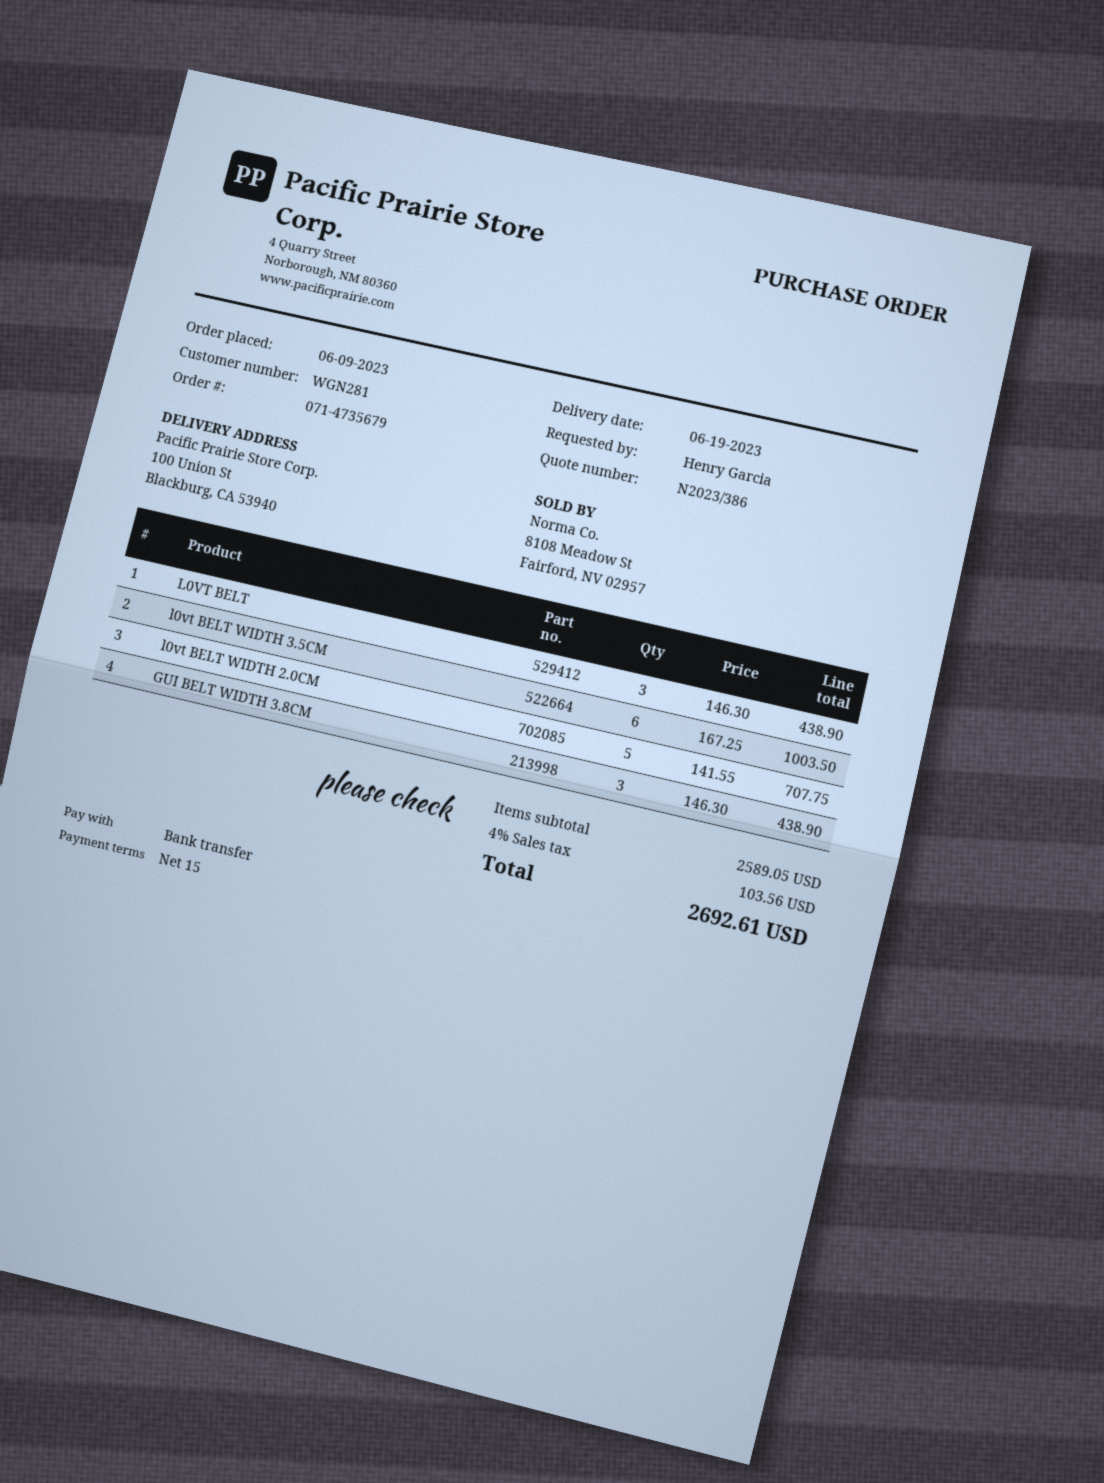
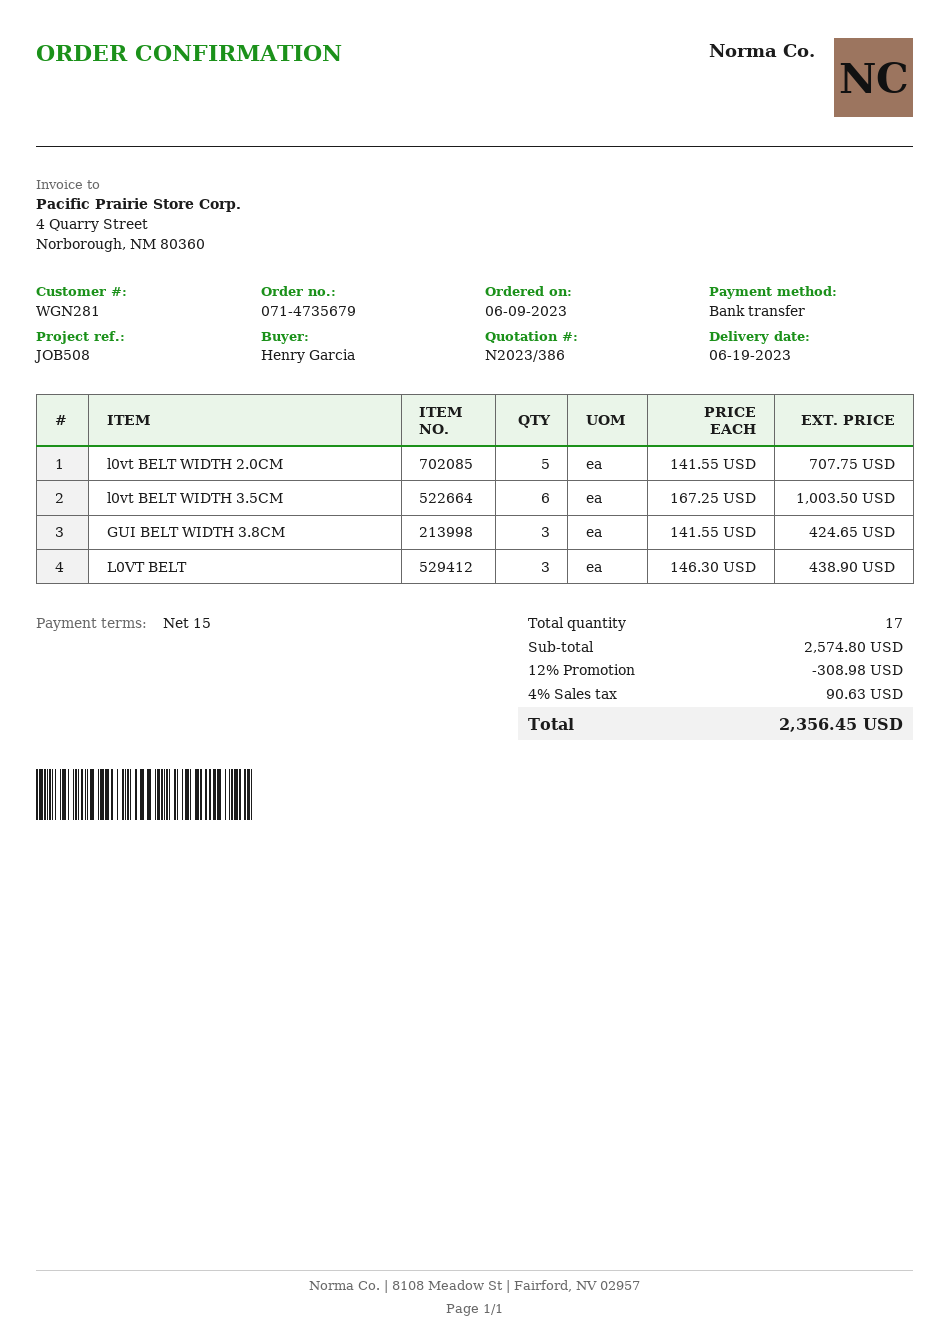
GUI BELT WIDTH 3.8CM: 3 x 146.30 = 438.90 -> 3 x 141.55 = 424.65
subtotal: 2589.05 -> 2574.80
discount: none -> 12% = 308.98
tax: 4% = 103.56 -> 4% = 90.63
total: 2692.61 -> 2356.45

